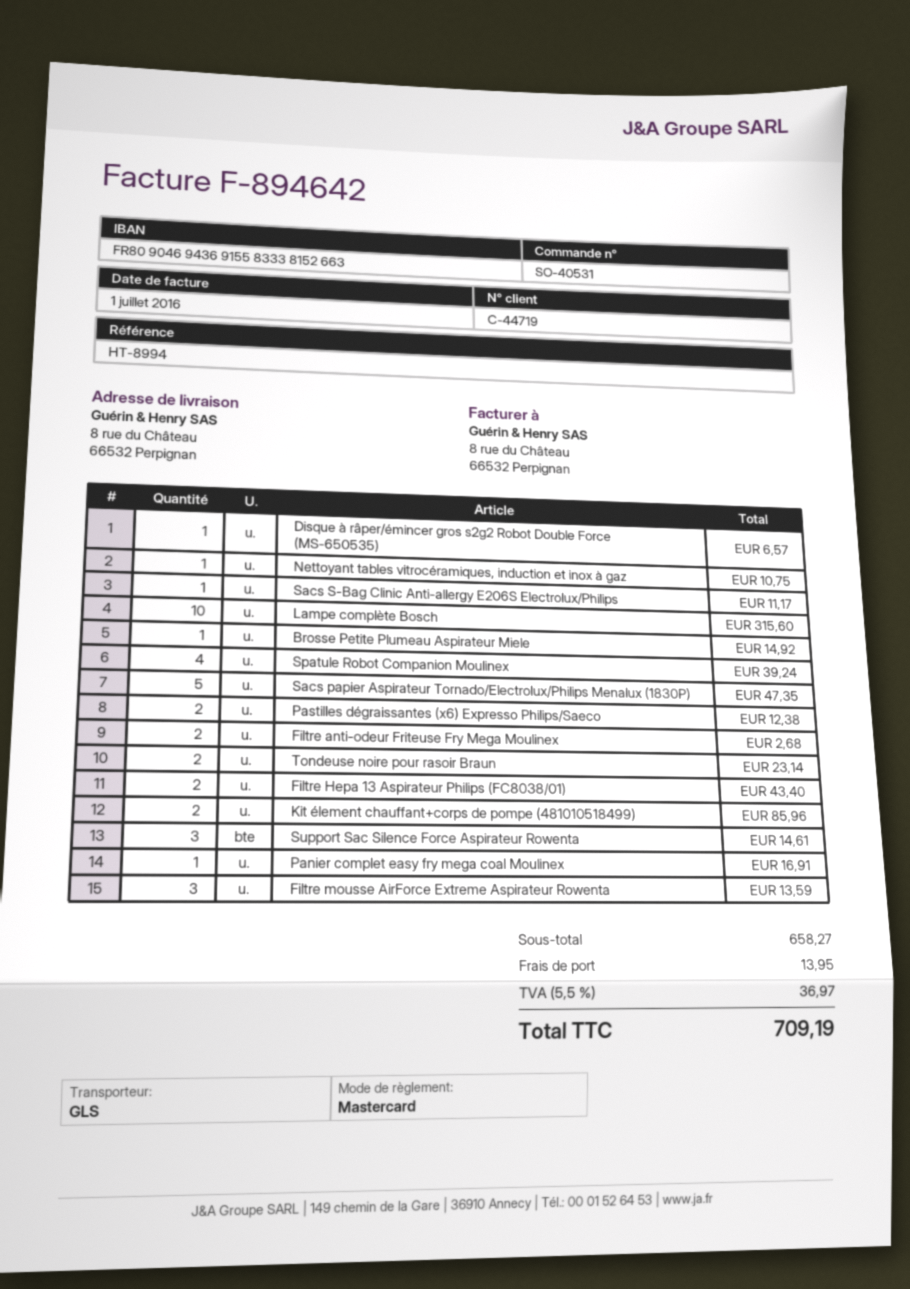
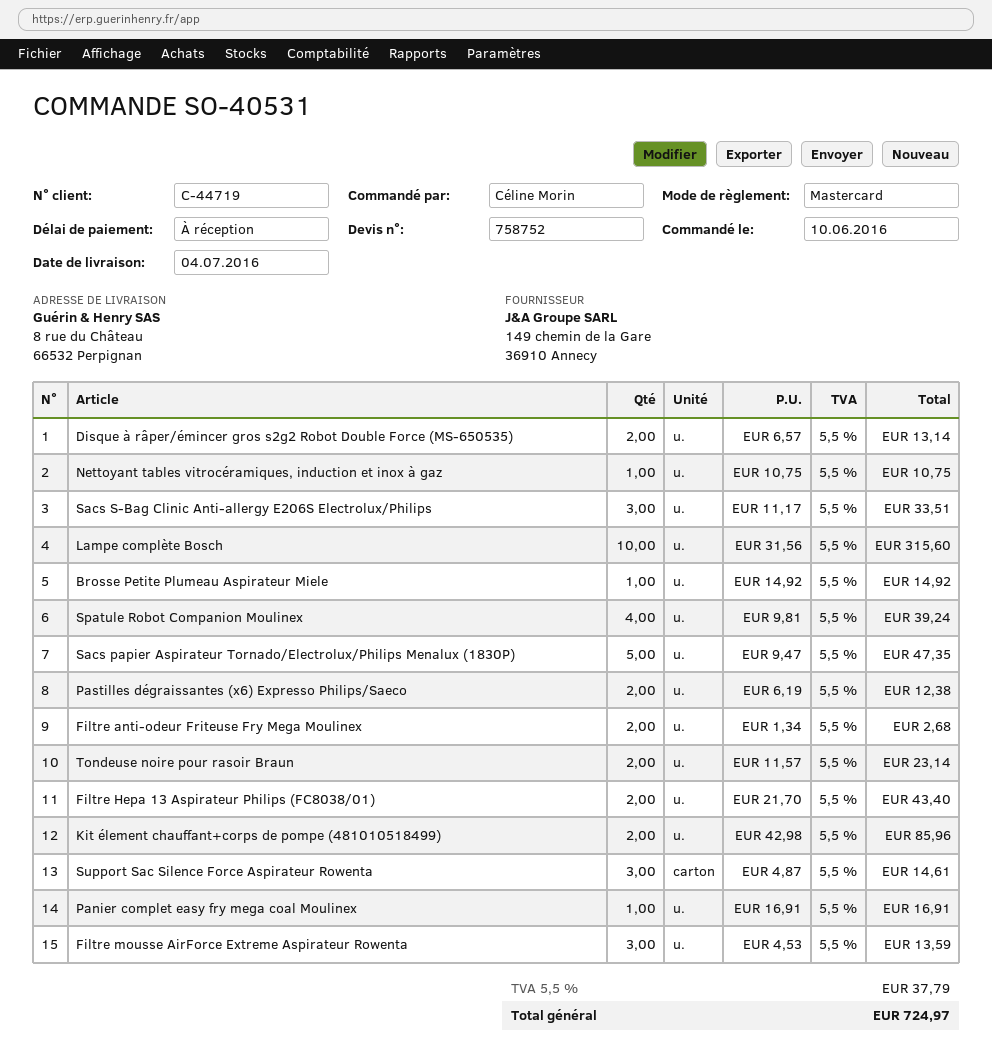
Disque à râper/émincer gros s2g2 Robot Double Force (MS-650535): 1 for 6.57 -> 2 for 13.14
Sacs S-Bag Clinic Anti-allergy E206S Electrolux/Philips: 1 for 11.17 -> 3 for 33.51
shipping: 13.95 -> none
tax: 5.5% = 36.97 -> 5.5% = 37.79
total: 709.19 -> 724.97

